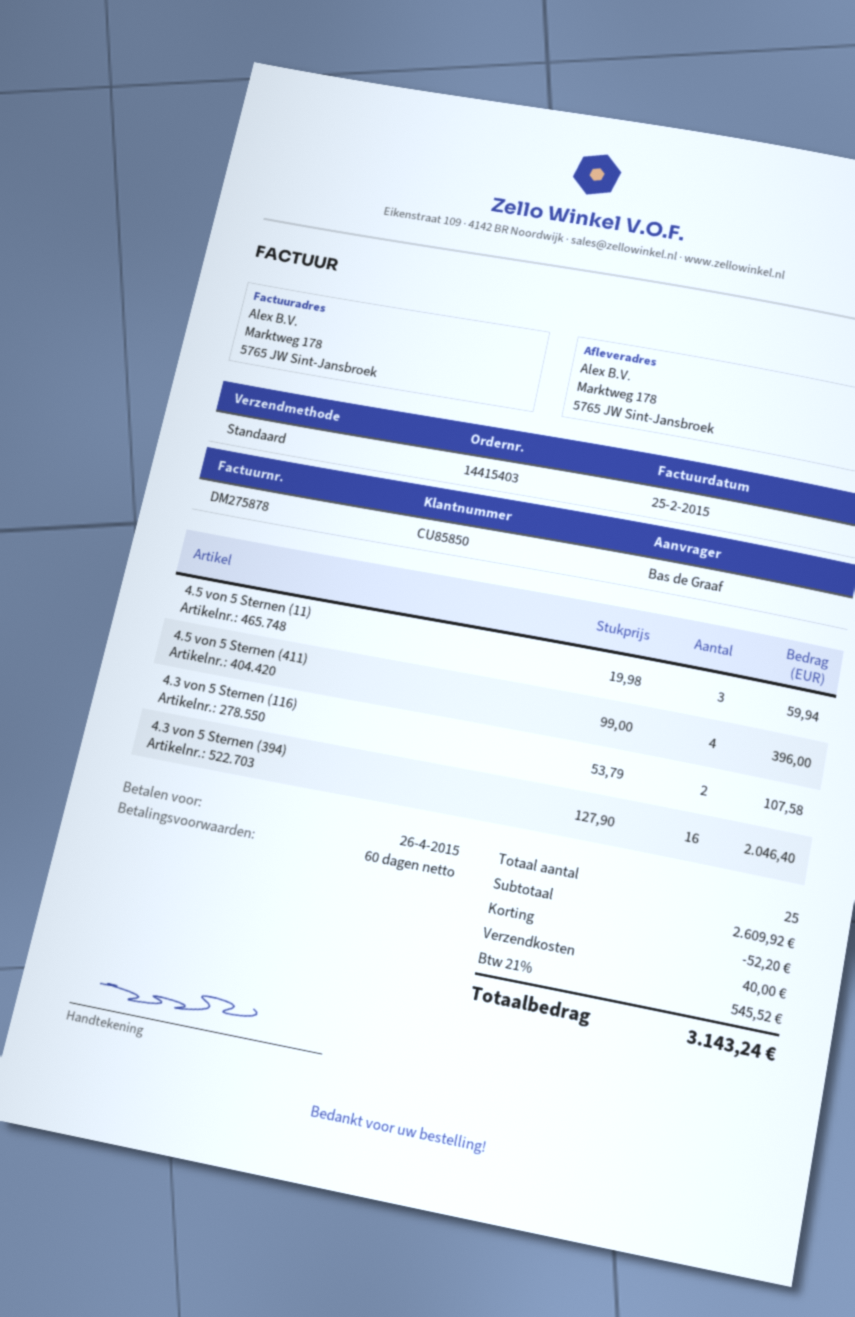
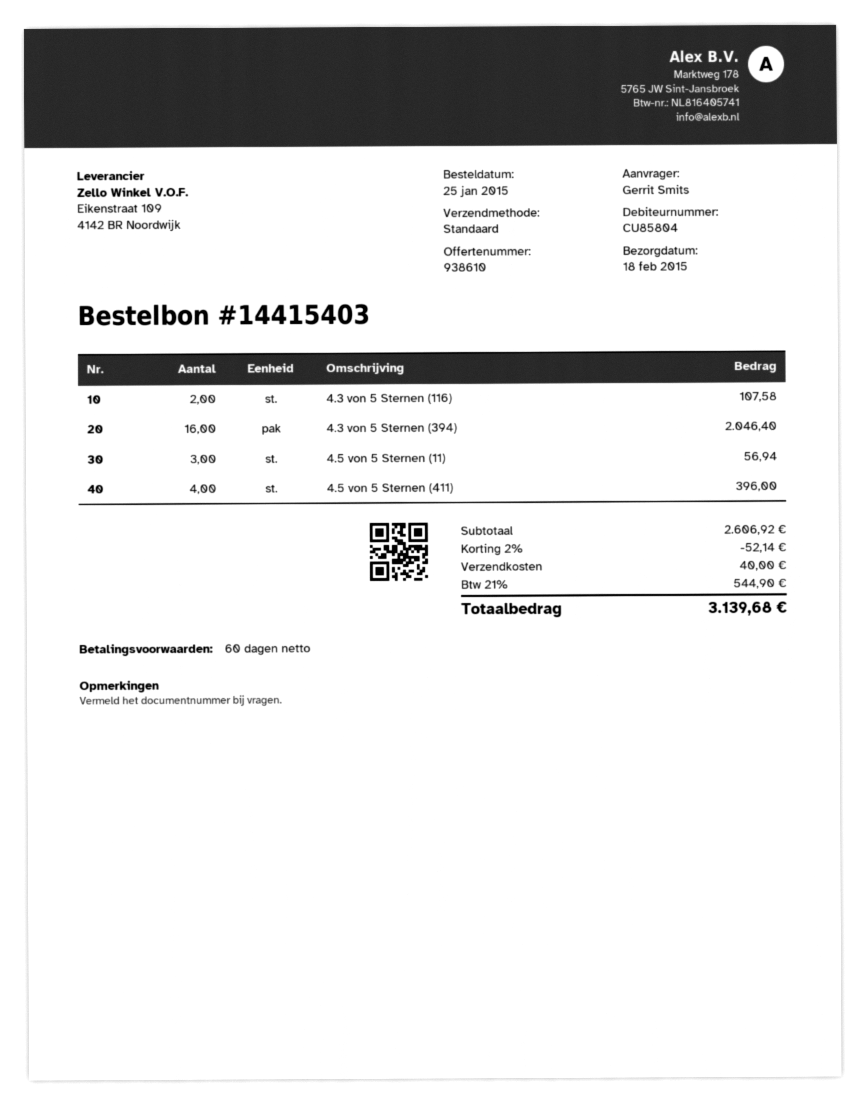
customer number: CU85850 -> CU85804
ordered by: Bas de Graaf -> Gerrit Smits
4.5 von 5 Sternen (11): 3 for 59.94 -> 3 for 56.94
subtotal: 2609.92 -> 2606.92
discount: 52.20 -> 52.14
tax: 21% = 545.52 -> 21% = 544.90
total: 3143.24 -> 3139.68

